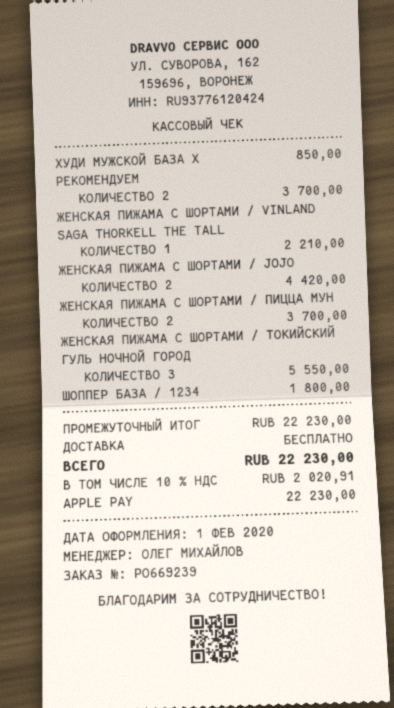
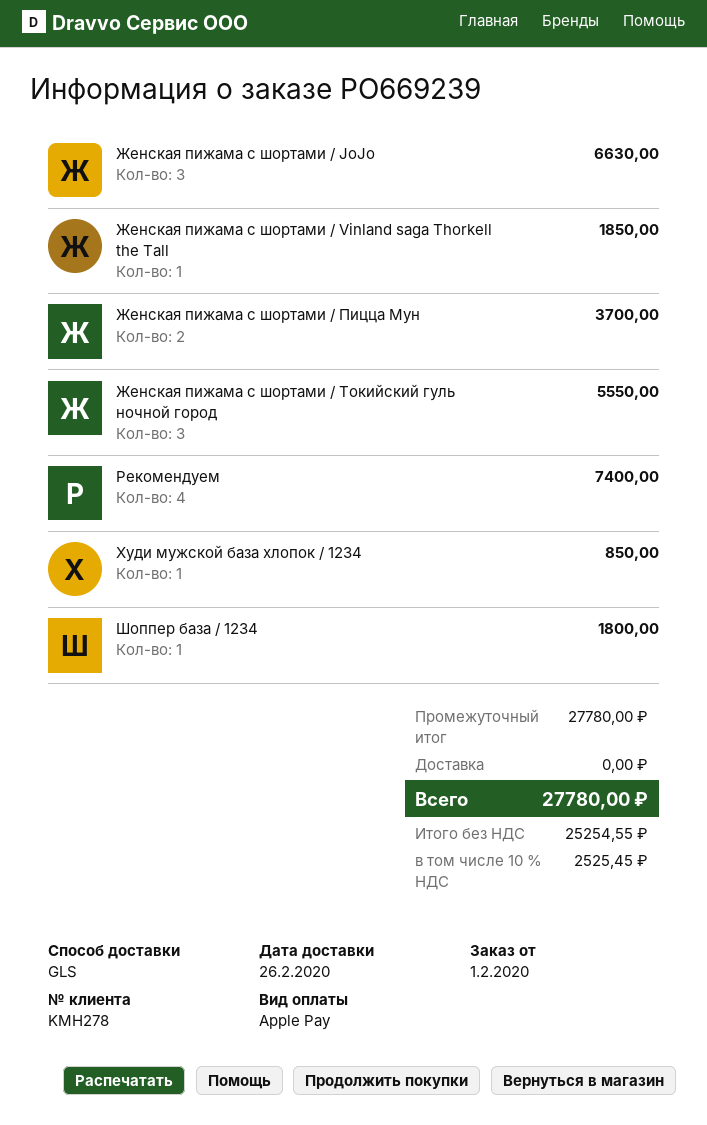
РЕКОМЕНДУЕМ: 2 for 3700.00 -> 4 for 7400.00
ЖЕНСКАЯ ПИЖАМА С ШОРТАМИ / VINLAND SAGA THORKELL THE TALL: 1 for 2210.00 -> 1 for 1850.00
ЖЕНСКАЯ ПИЖАМА С ШОРТАМИ / JOJO: 2 for 4420.00 -> 3 for 6630.00
subtotal: 22230.00 -> 27780.00
tax: 10% = 2020.91 -> 10% = 2525.45
total: 22230.00 -> 27780.00

